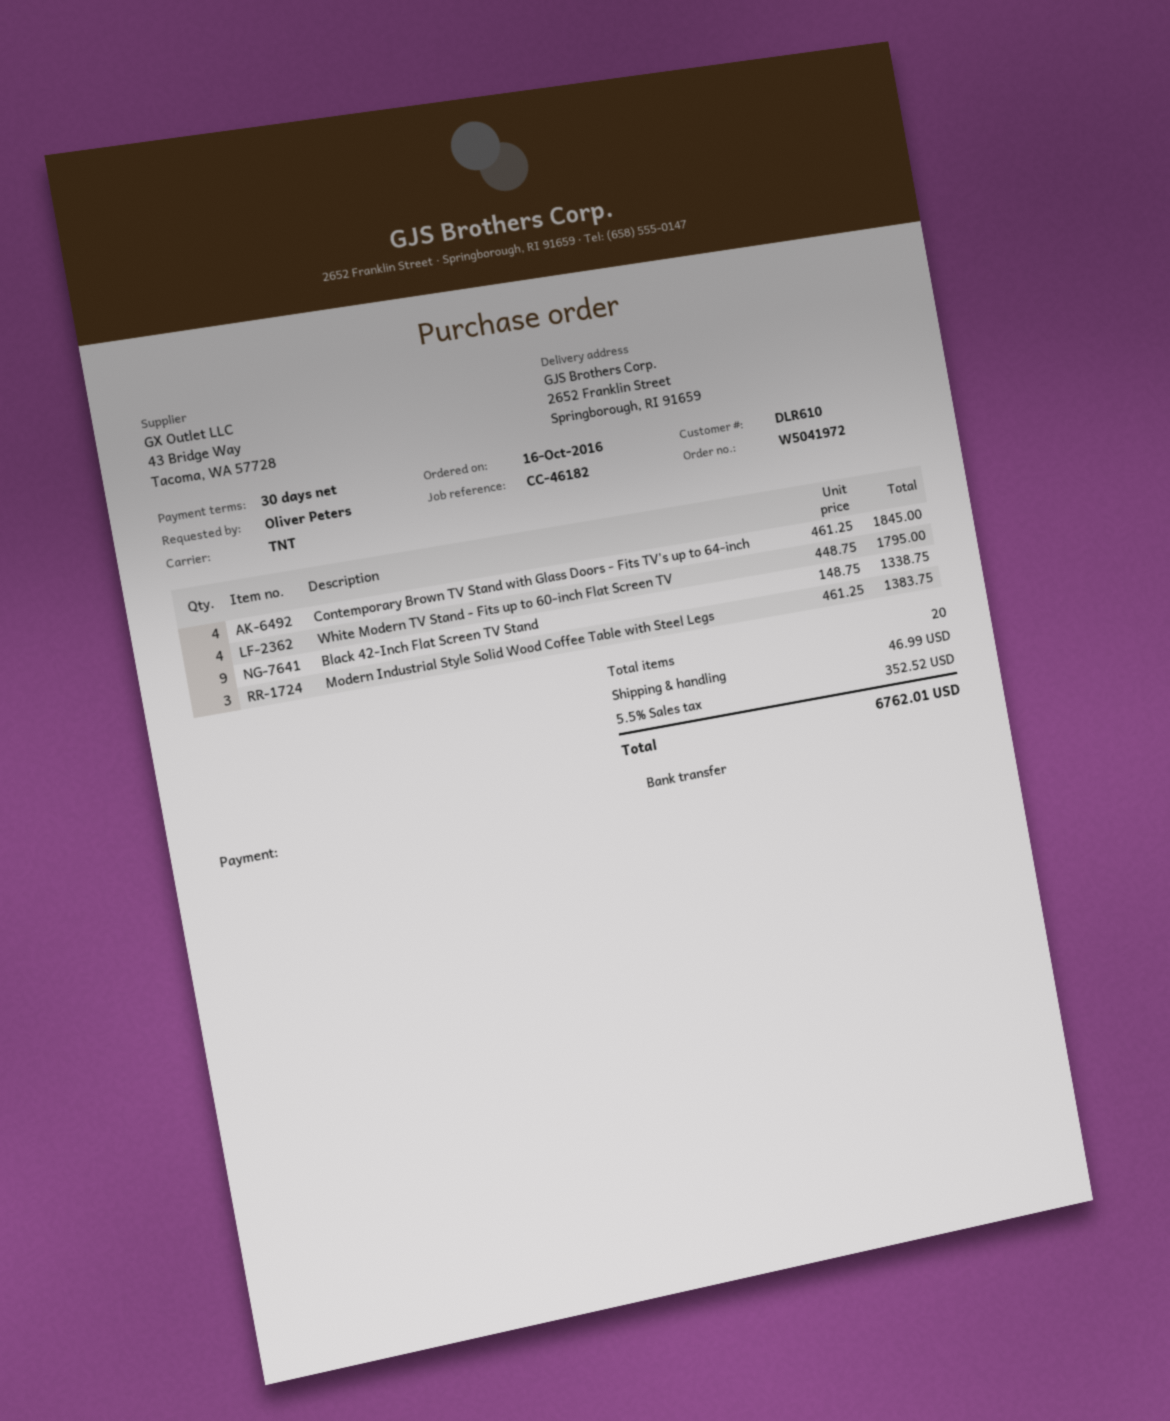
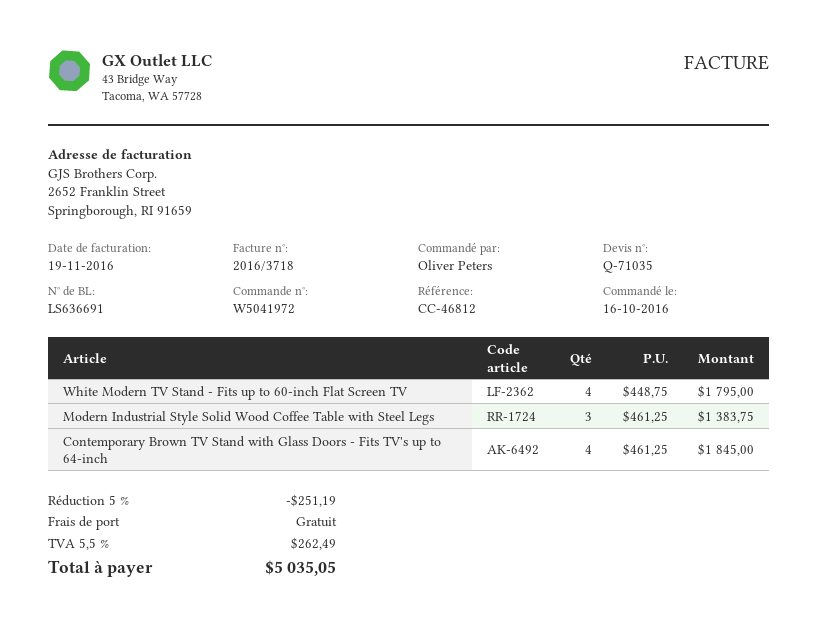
reference: CC-46182 -> CC-46812
Black 42-Inch Flat Screen TV Stand: 9 x 148.75 = 1338.75 -> none
discount: none -> 5% = 251.19
shipping: 46.99 -> 0.00
tax: 5.5% = 352.52 -> 5.5% = 262.49
total: 6762.01 -> 5035.05

